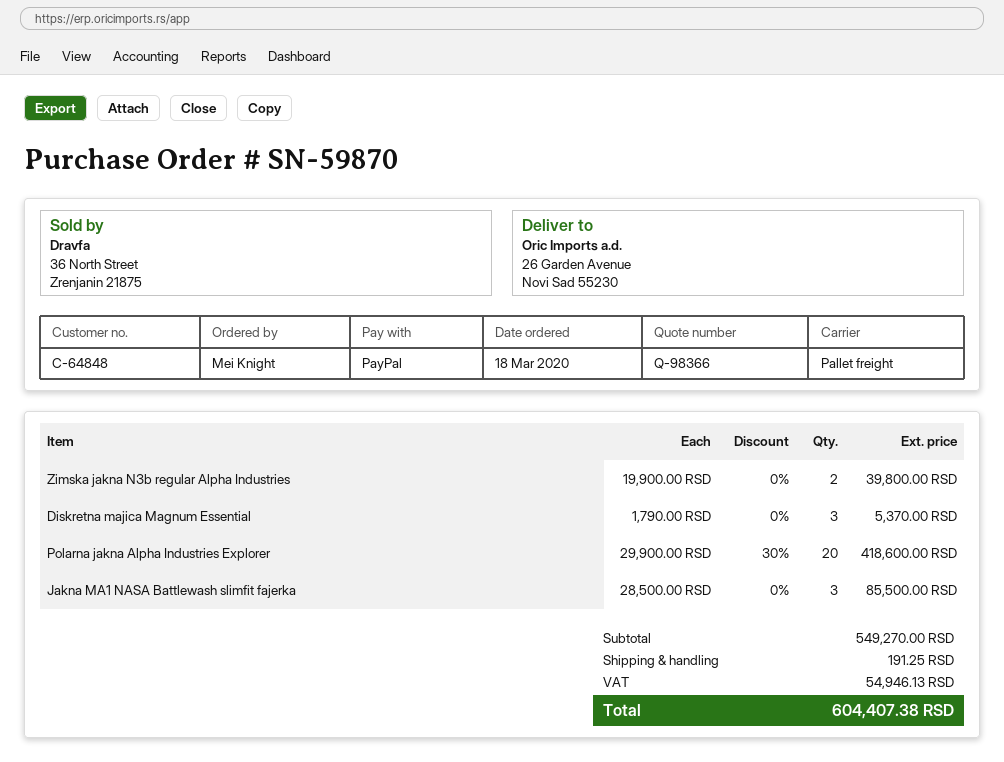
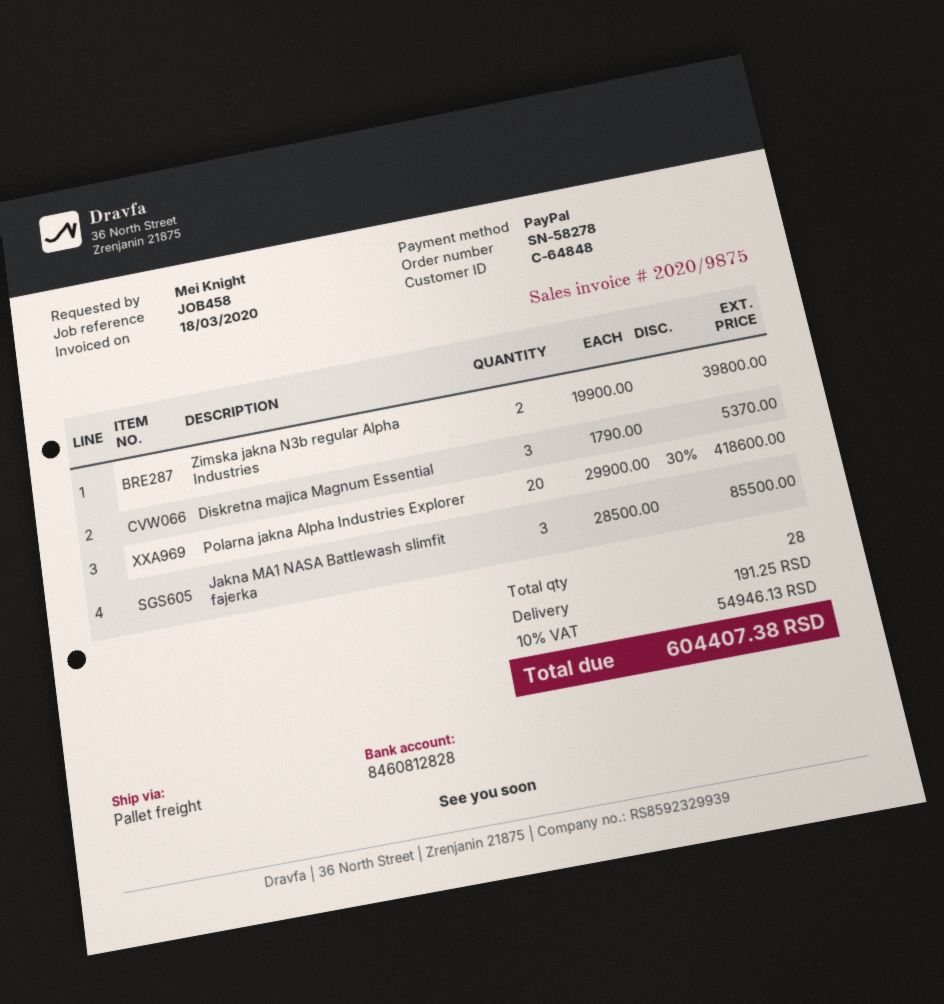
order number: SN-59870 -> SN-58278

